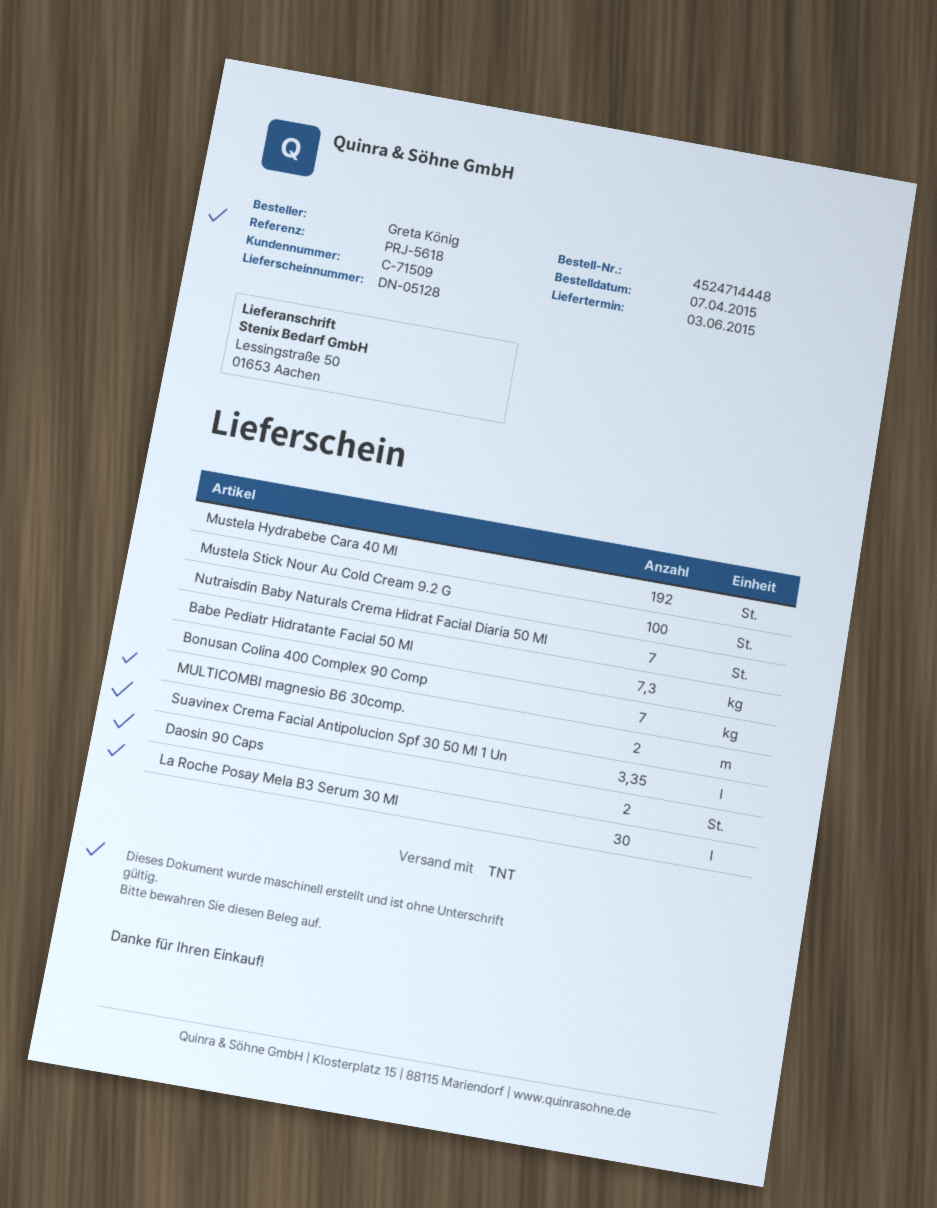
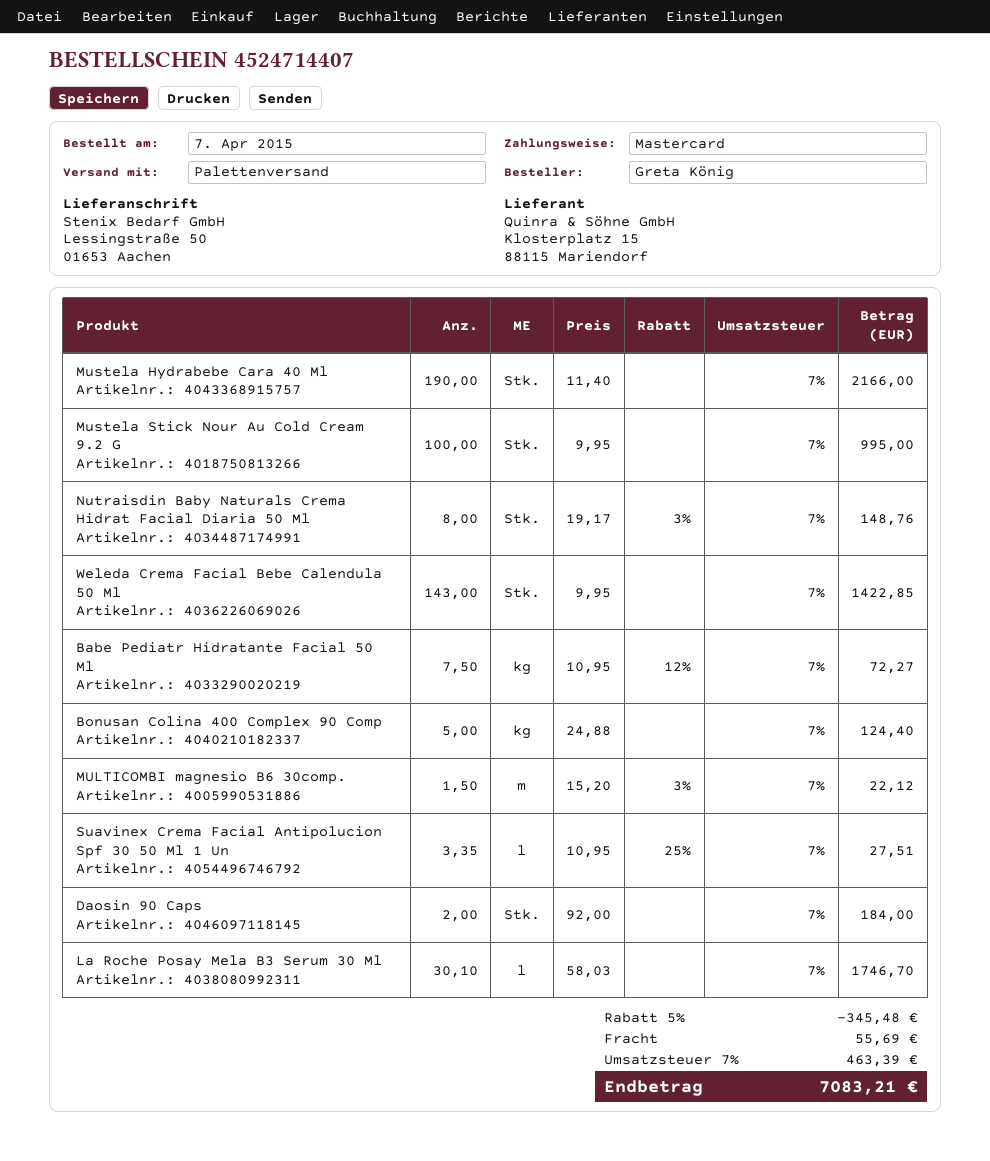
order number: 4524714448 -> 4524714407
shipping method: TNT -> pallet freight
Mustela Hydrabebe Cara 40 Ml: 192 -> 190
Nutraisdin Baby Naturals Crema Hidrat Facial Diaria 50 Ml: 7 -> 8
Babe Pediatr Hidratante Facial 50 Ml: 7.3 -> 7.5
Bonusan Colina 400 Complex 90 Comp: 7 -> 5
MULTICOMBI magnesio B6 30comp.: 2 -> 1.5
La Roche Posay Mela B3 Serum 30 Ml: 30 -> 30.1
Weleda Crema Facial Bebe Calendula 50 Ml: none -> 143

